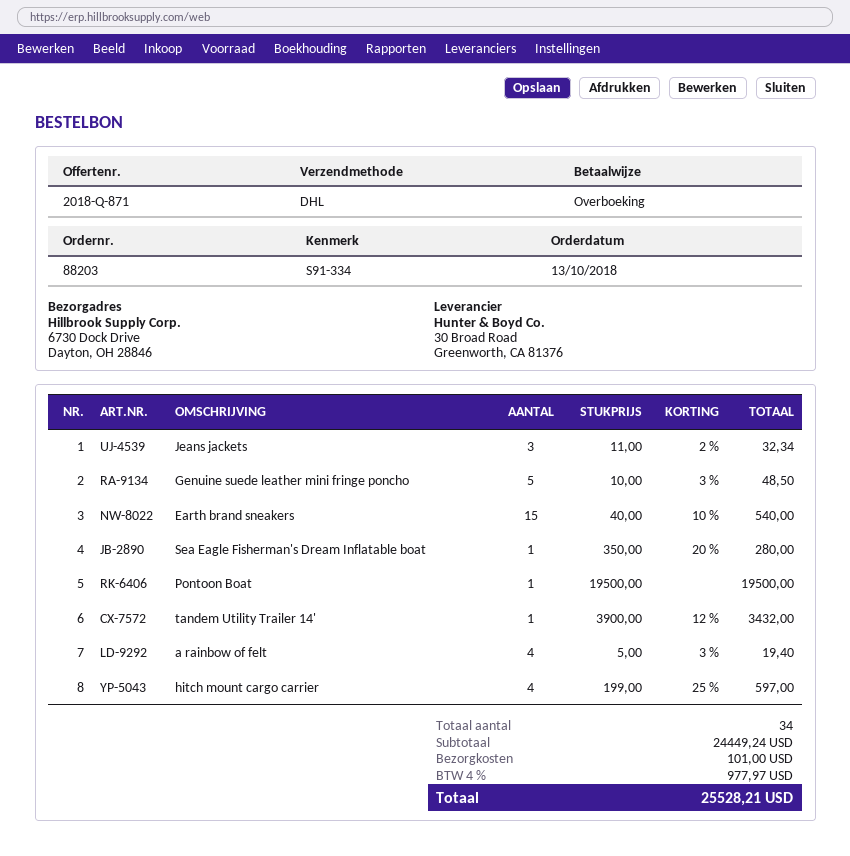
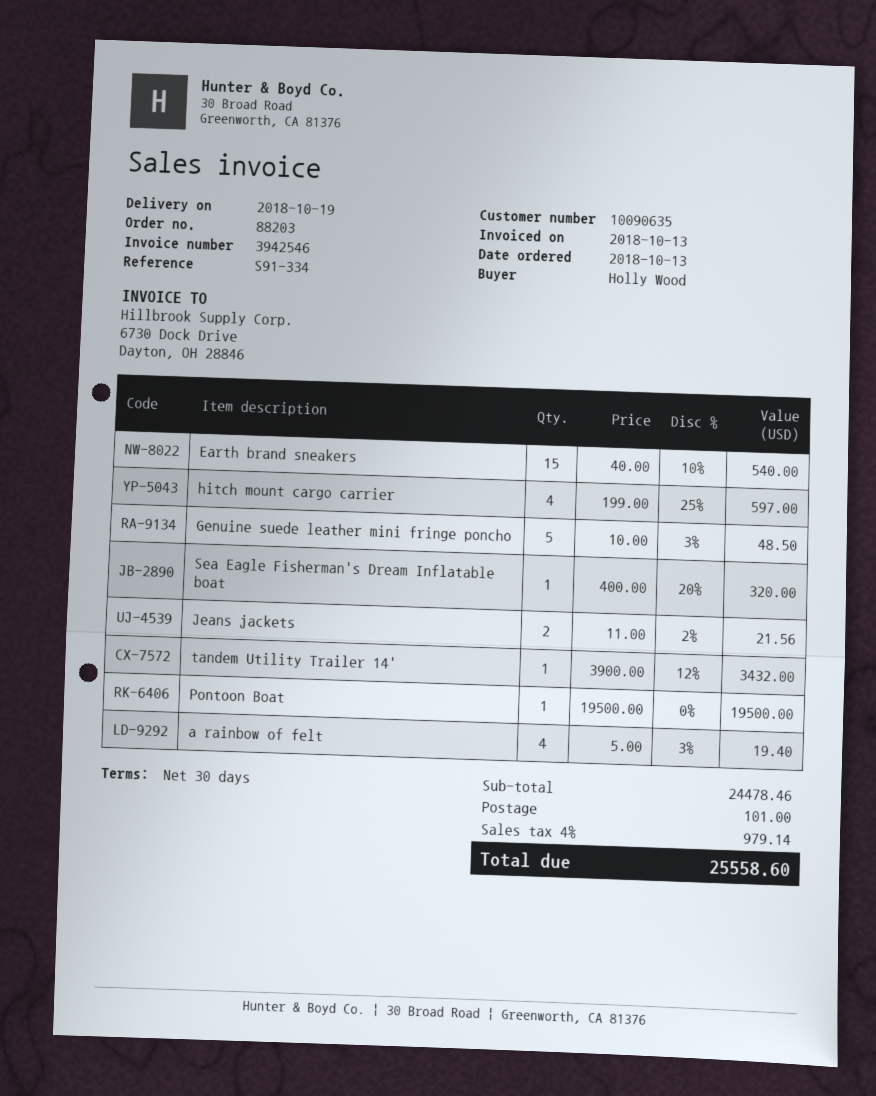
Jeans jackets: 3 x 11.00 - 2% = 32.34 -> 2 x 11.00 - 2% = 21.56
Sea Eagle Fisherman's Dream Inflatable boat: 1 x 350.00 - 20% = 280.00 -> 1 x 400.00 - 20% = 320.00
subtotal: 24449.24 -> 24478.46
tax: 4% = 977.97 -> 4% = 979.14
total: 25528.21 -> 25558.60

